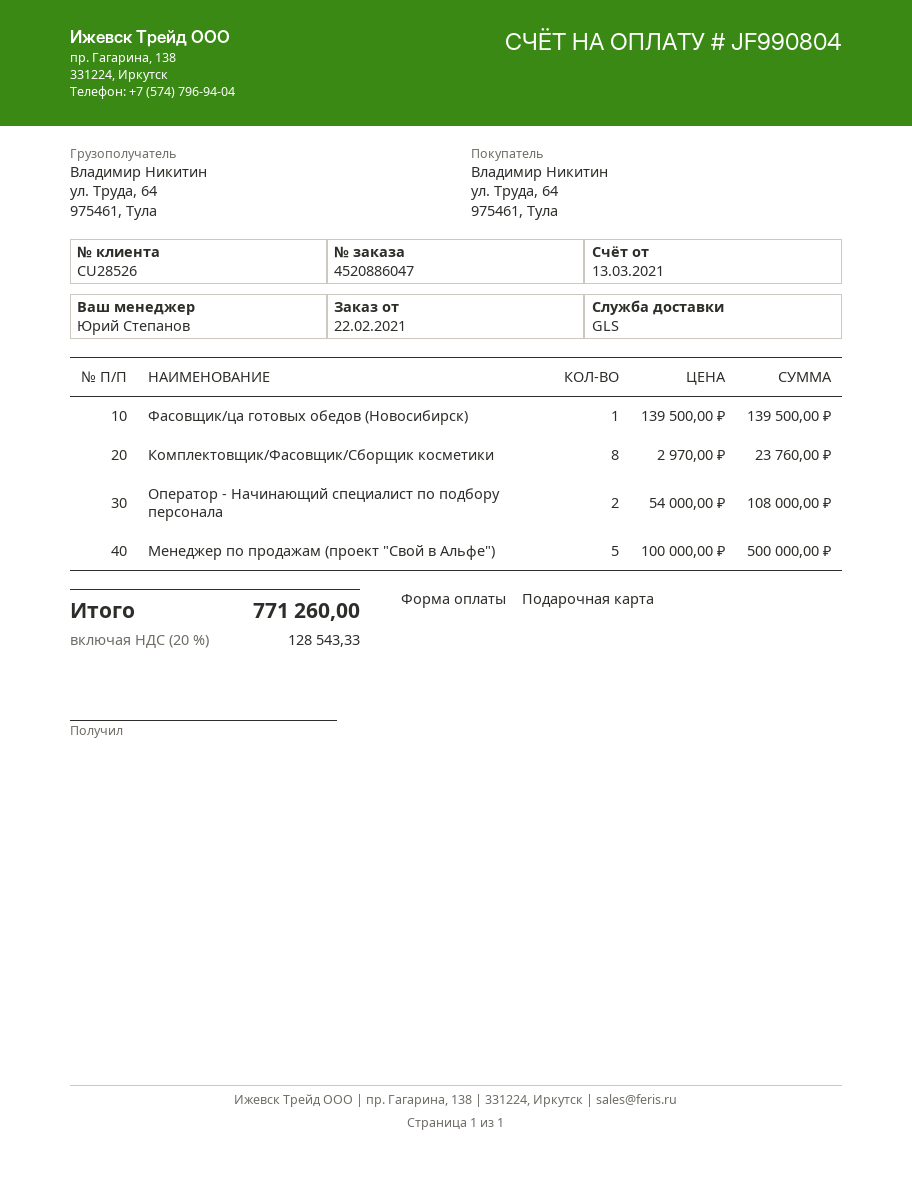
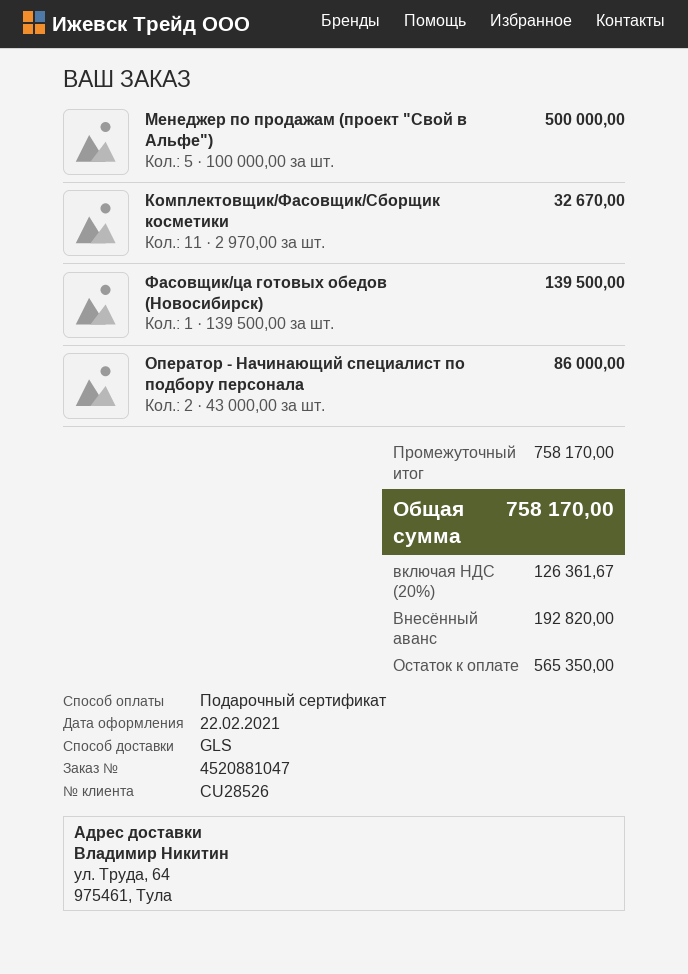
order number: 4520886047 -> 4520881047
Комплектовщик/Фасовщик/Сборщик косметики: 8 x 2970.00 = 23760.00 -> 11 x 2970.00 = 32670.00
Оператор - Начинающий специалист по подбору персонала: 2 x 54000.00 = 108000.00 -> 2 x 43000.00 = 86000.00
tax: 20% = 128543.33 -> 20% = 126361.67
total: 771260.00 -> 758170.00

